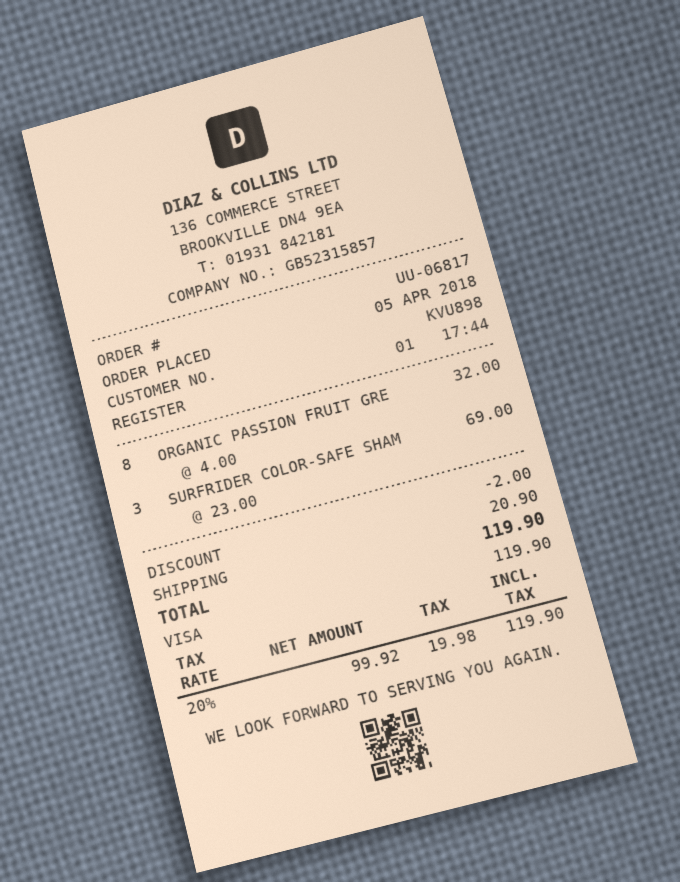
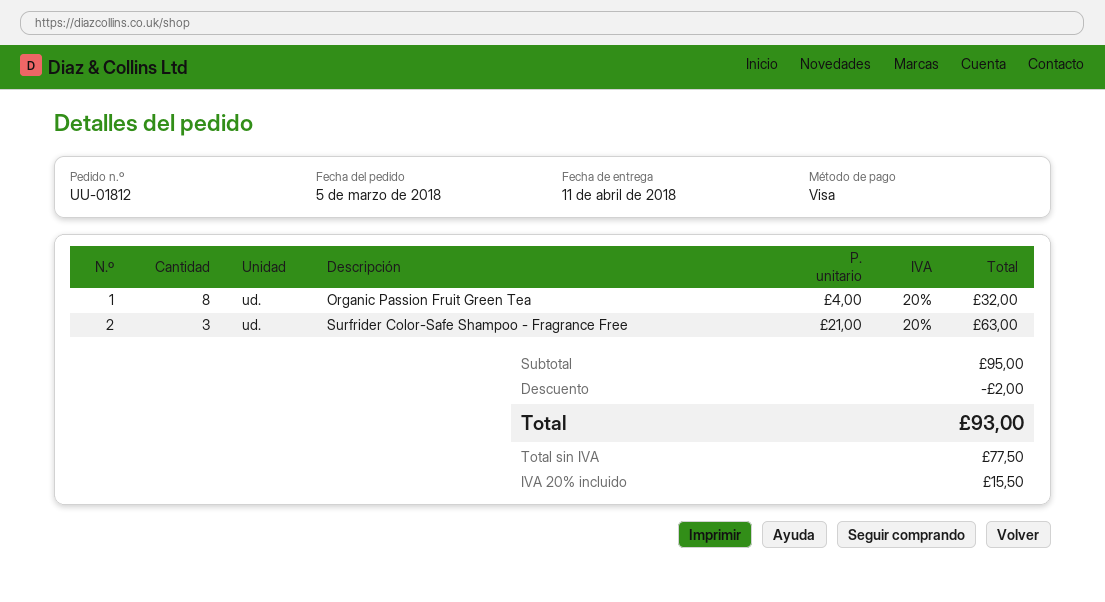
order number: UU-06817 -> UU-01812
order date: 2018-04-05 -> 2018-03-05
SURFRIDER COLOR-SAFE SHAM: 3 x 23.00 = 69.00 -> 3 x 21.00 = 63.00
shipping: 20.90 -> none
net: 99.92 -> 77.50
tax: 20% = 19.98 -> 20% = 15.50
total: 119.90 -> 93.00

